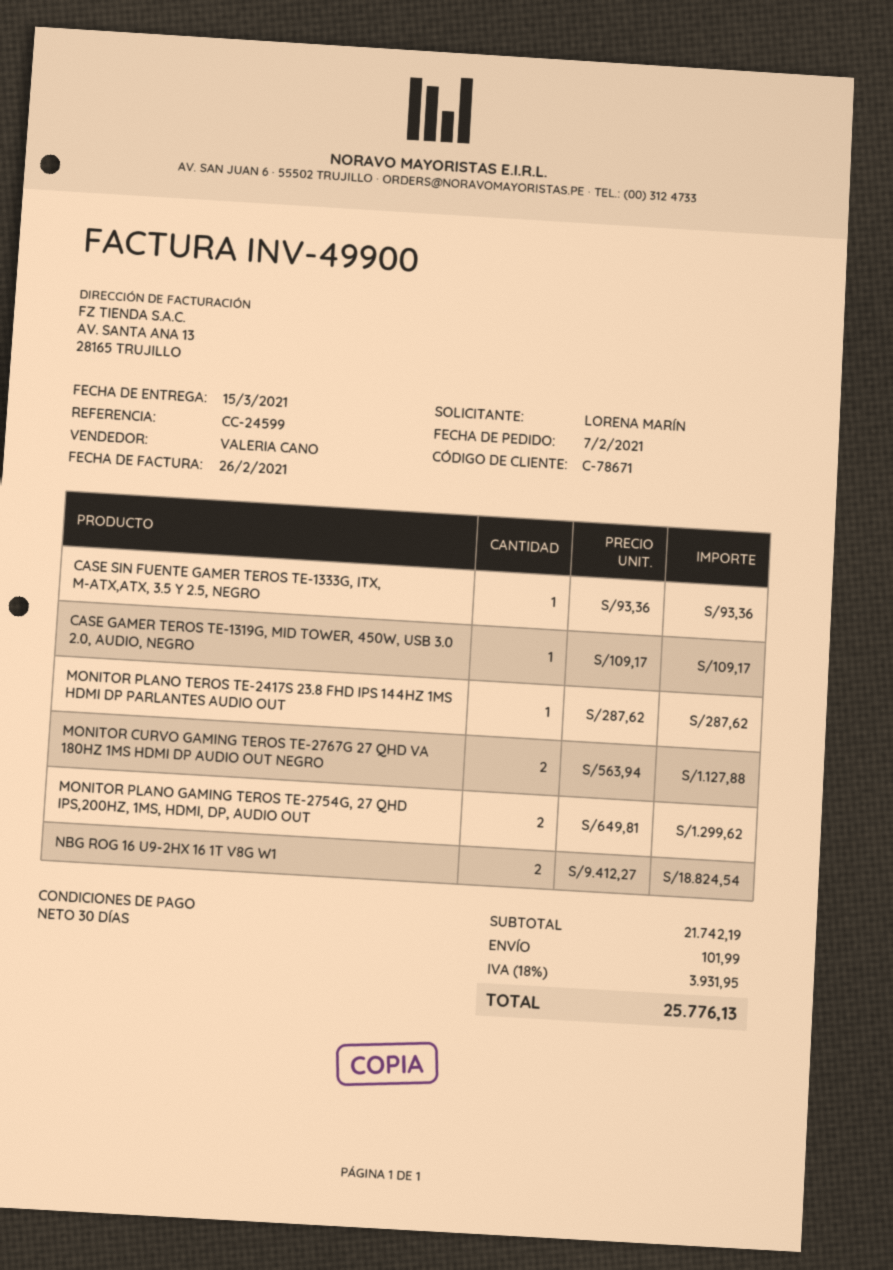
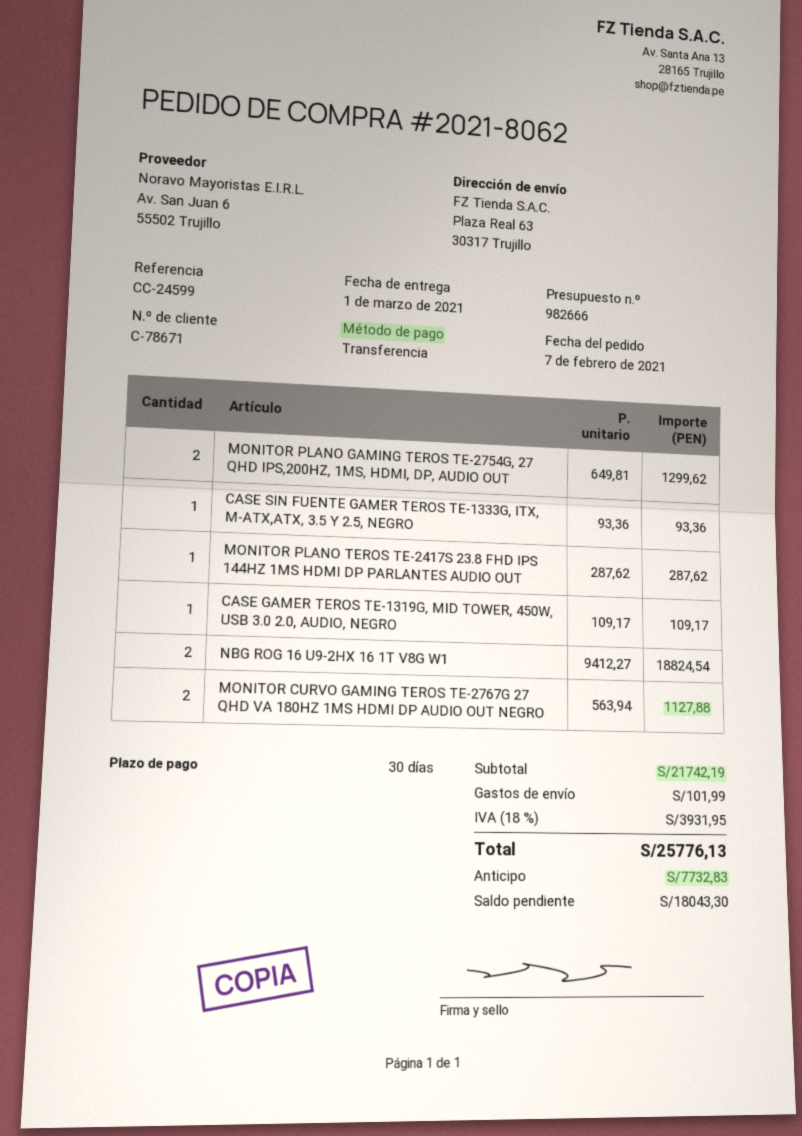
delivery date: 2021-03-15 -> 2021-03-01

